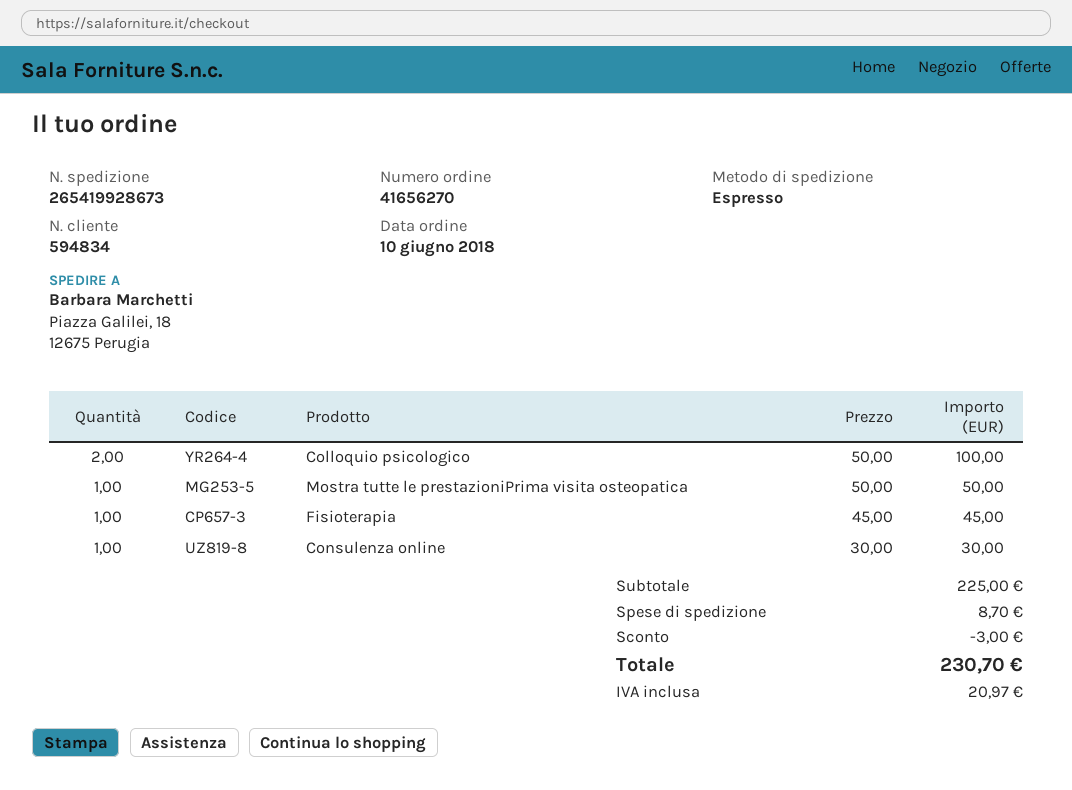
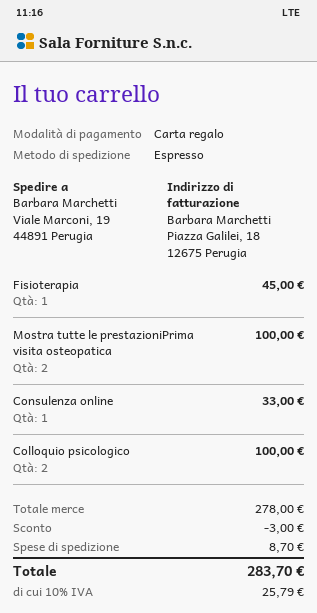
ship to: Piazza Galilei, 18, 12675 Perugia -> Viale Marconi, 19, 44891 Perugia
Mostra tutte le prestazioniPrima visita osteopatica: 1 for 50.00 -> 2 for 100.00
Consulenza online: 1 for 30.00 -> 1 for 33.00
subtotal: 225.00 -> 278.00
tax: 20.97 -> 25.79
total: 230.70 -> 283.70

